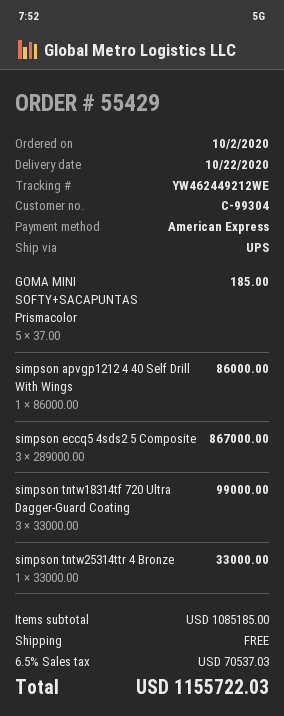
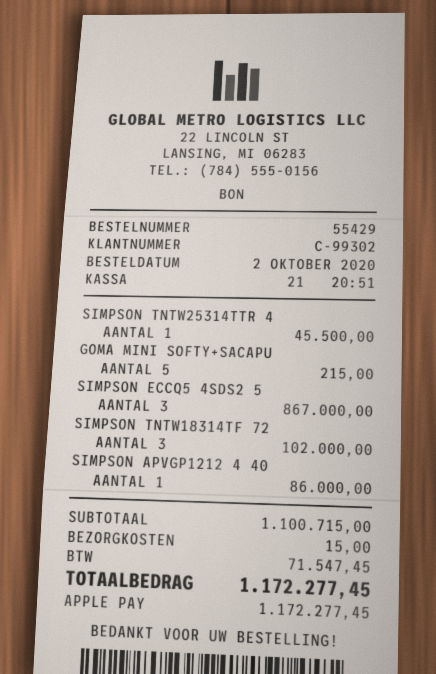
customer number: C-99304 -> C-99302
payment method: American Express -> Apple Pay
GOMA MINI SOFTY+SACAPUNTAS Prismacolor: 5 for 185.00 -> 5 for 215.00
simpson tntw18314tf 720 Ultra Dagger-Guard Coating: 3 for 99000.00 -> 3 for 102000.00
simpson tntw25314ttr 4 Bronze: 1 for 33000.00 -> 1 for 45500.00
subtotal: 1085185.00 -> 1100715.00
shipping: 0.00 -> 15.00
tax: 70537.03 -> 71547.45
total: 1155722.03 -> 1172277.45

